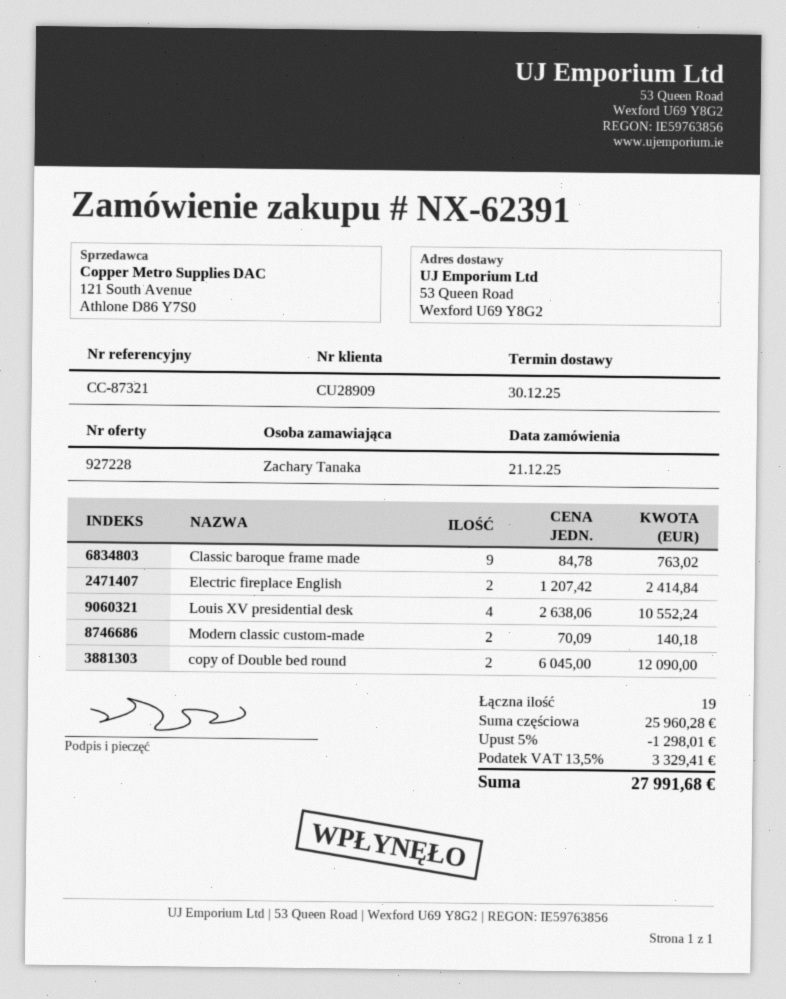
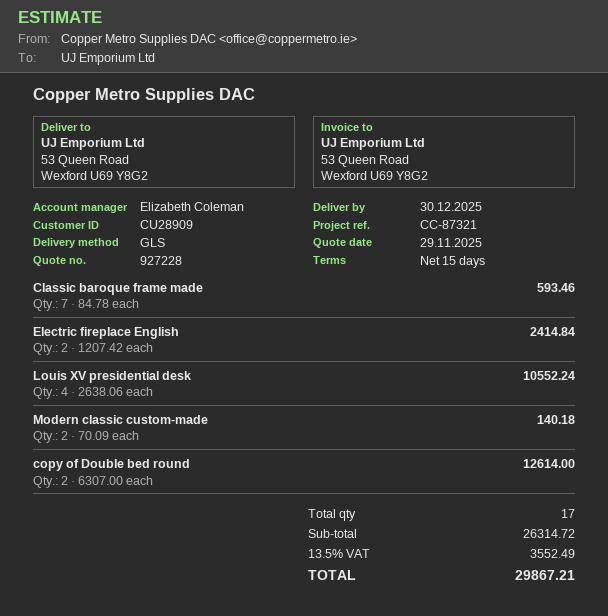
Classic baroque frame made: 9 x 84.78 = 763.02 -> 7 x 84.78 = 593.46
copy of Double bed round: 2 x 6045.00 = 12090.00 -> 2 x 6307.00 = 12614.00
total quantity: 19 -> 17
subtotal: 25960.28 -> 26314.72
discount: 5% = 1298.01 -> none
tax: 13.5% = 3329.41 -> 13.5% = 3552.49
total: 27991.68 -> 29867.21

